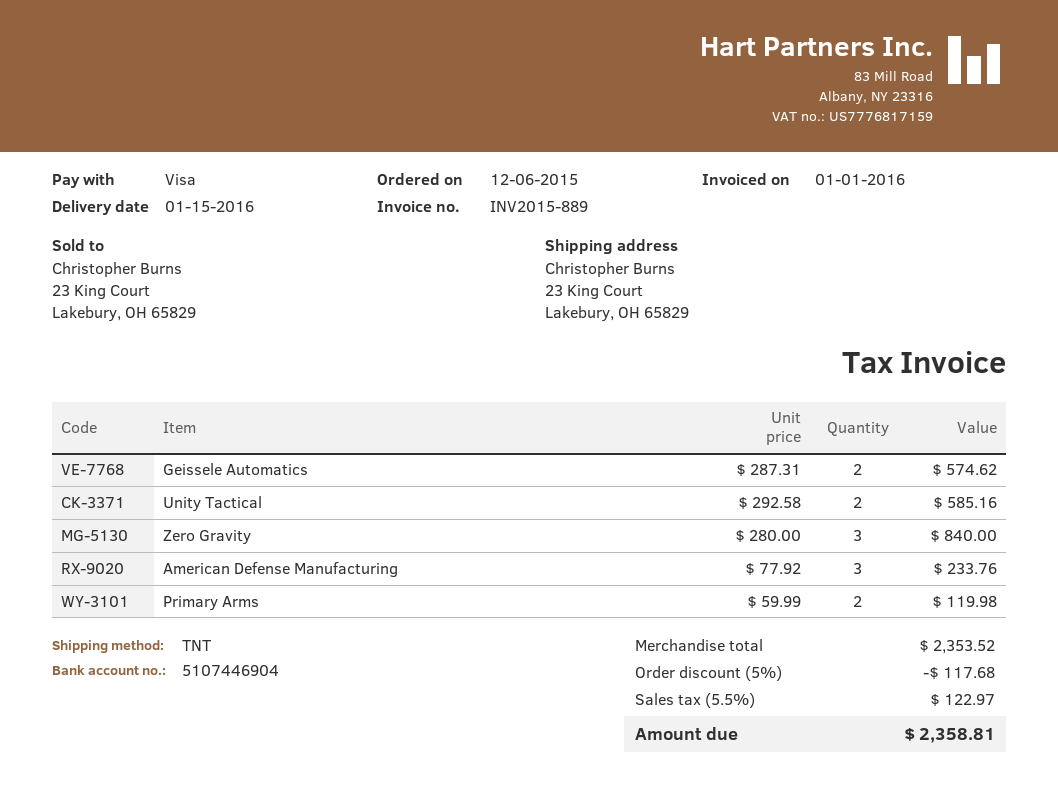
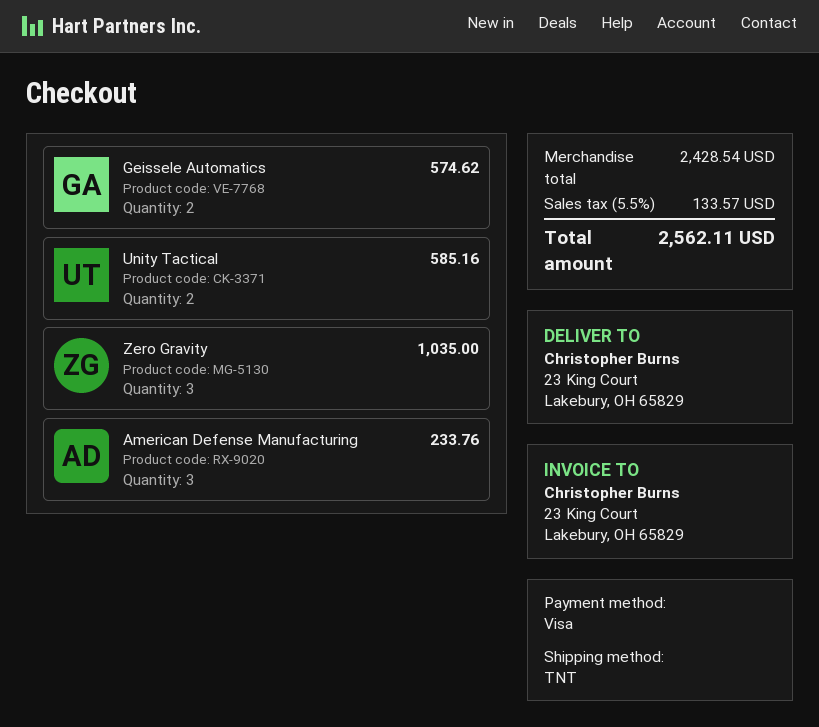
Zero Gravity: 3 for 840.00 -> 3 for 1035.00
Primary Arms: 2 for 119.98 -> none
subtotal: 2353.52 -> 2428.54
discount: 5% = 117.68 -> none
tax: 5.5% = 122.97 -> 5.5% = 133.57
total: 2358.81 -> 2562.11

